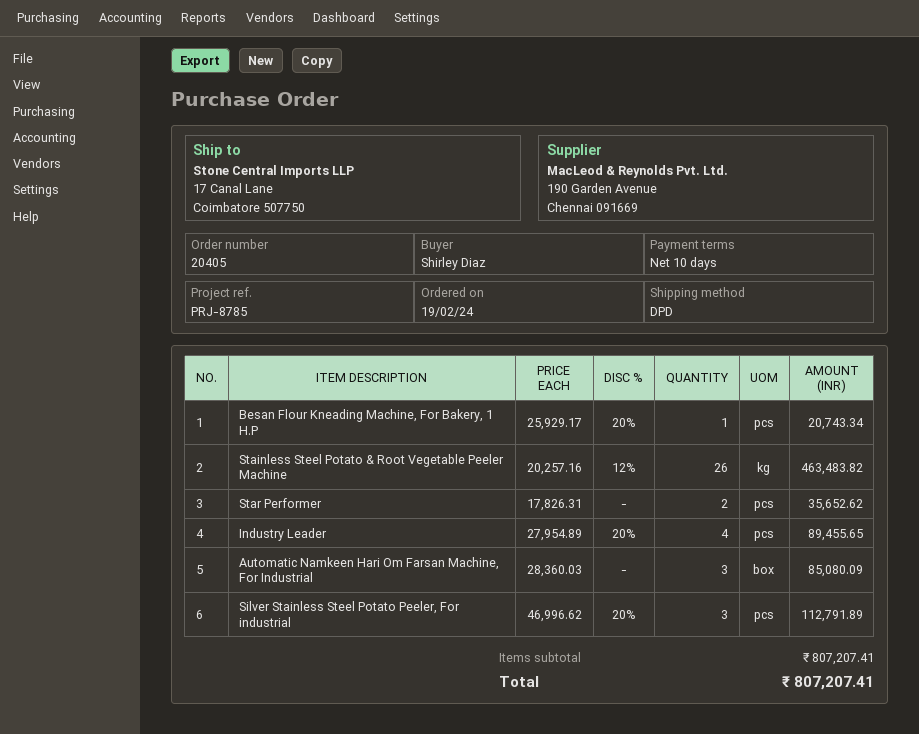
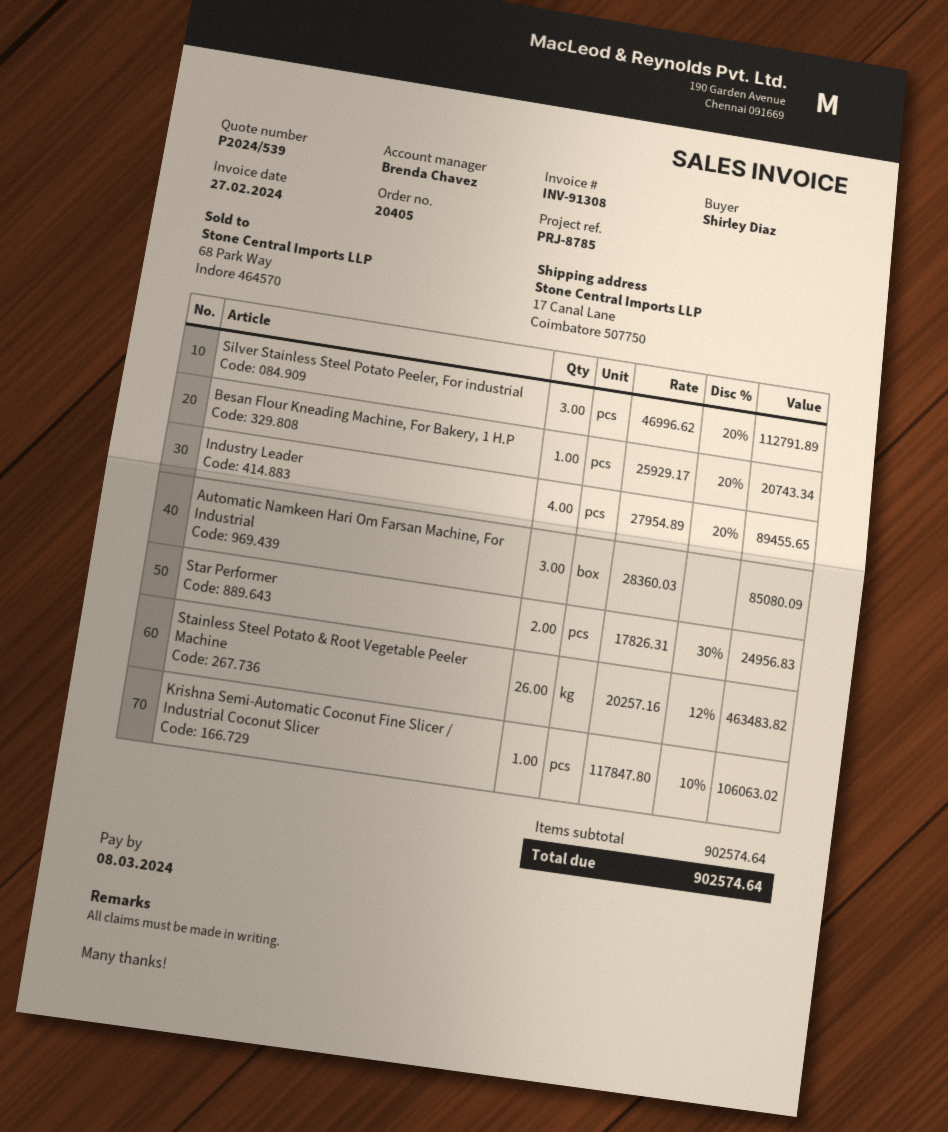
Star Performer: 2 x 17826.31 = 35652.62 -> 2 x 17826.31 - 30% = 24956.83
Krishna Semi-Automatic Coconut Fine Slicer / Industrial Coconut Slicer: none -> 1 x 117847.80 - 10% = 106063.02
subtotal: 807207.41 -> 902574.64
total: 807207.41 -> 902574.64

